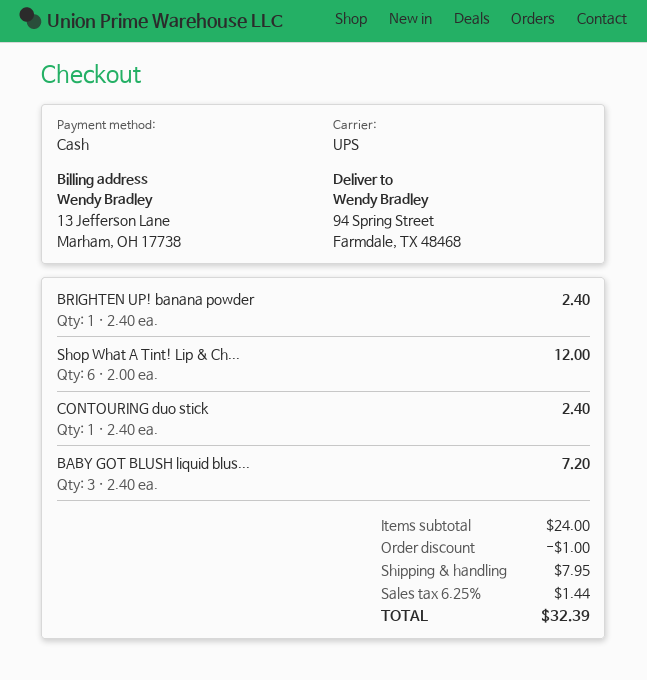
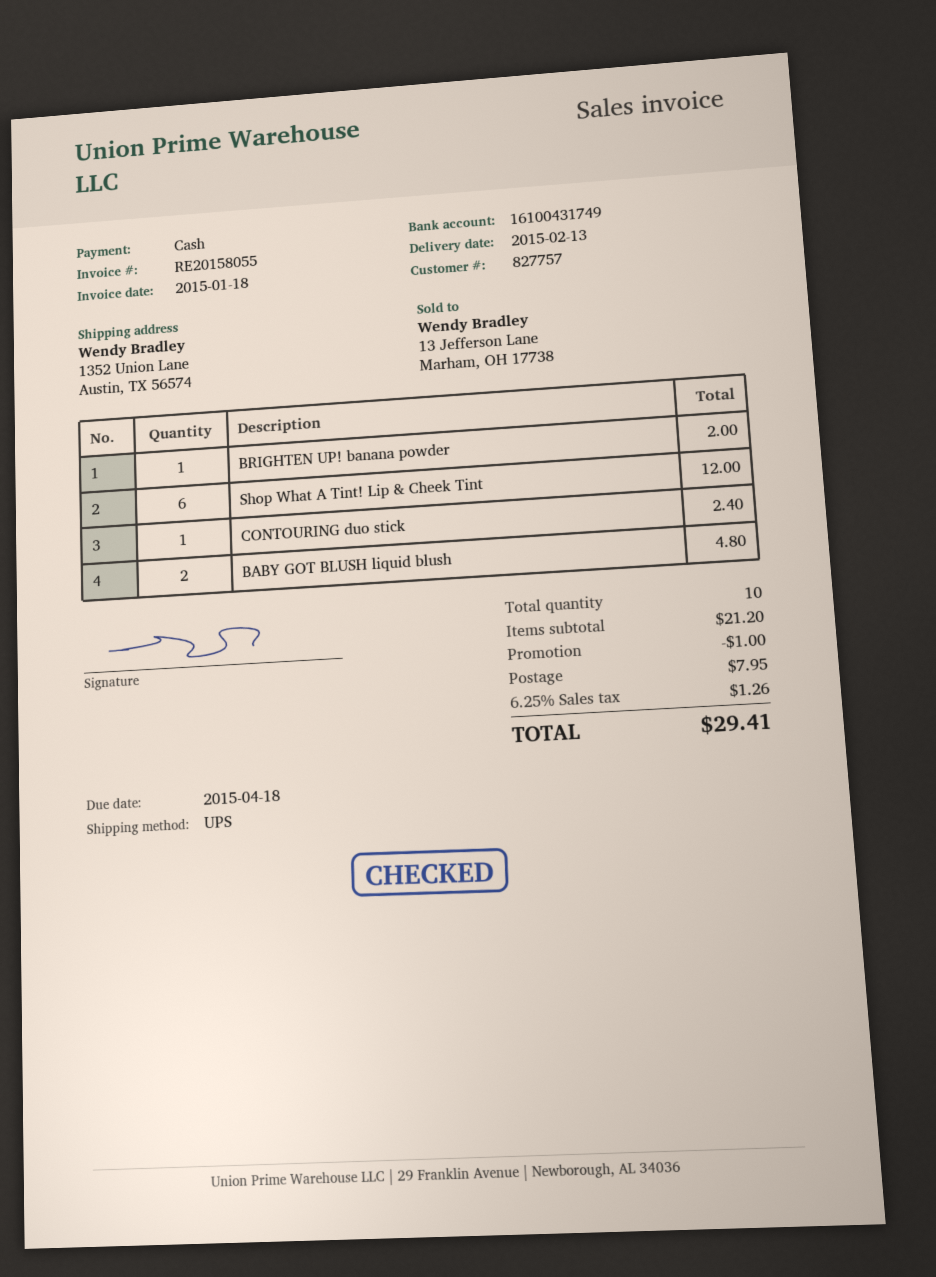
ship to: 94 Spring Street, Farmdale, TX 48468 -> 1352 Union Lane, Austin, TX 56574
BRIGHTEN UP! banana powder: 1 for 2.40 -> 1 for 2.00
BABY GOT BLUSH liquid blus...: 3 for 7.20 -> 2 for 4.80
subtotal: 24.00 -> 21.20
tax: 6.25% = 1.44 -> 6.25% = 1.26
total: 32.39 -> 29.41

